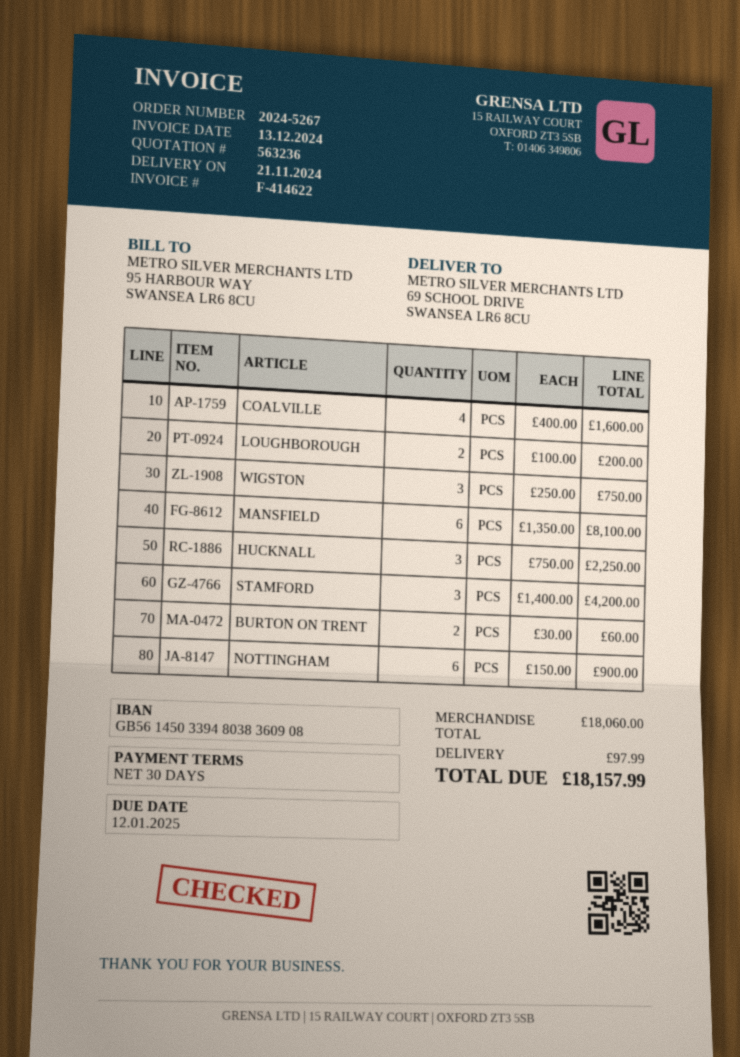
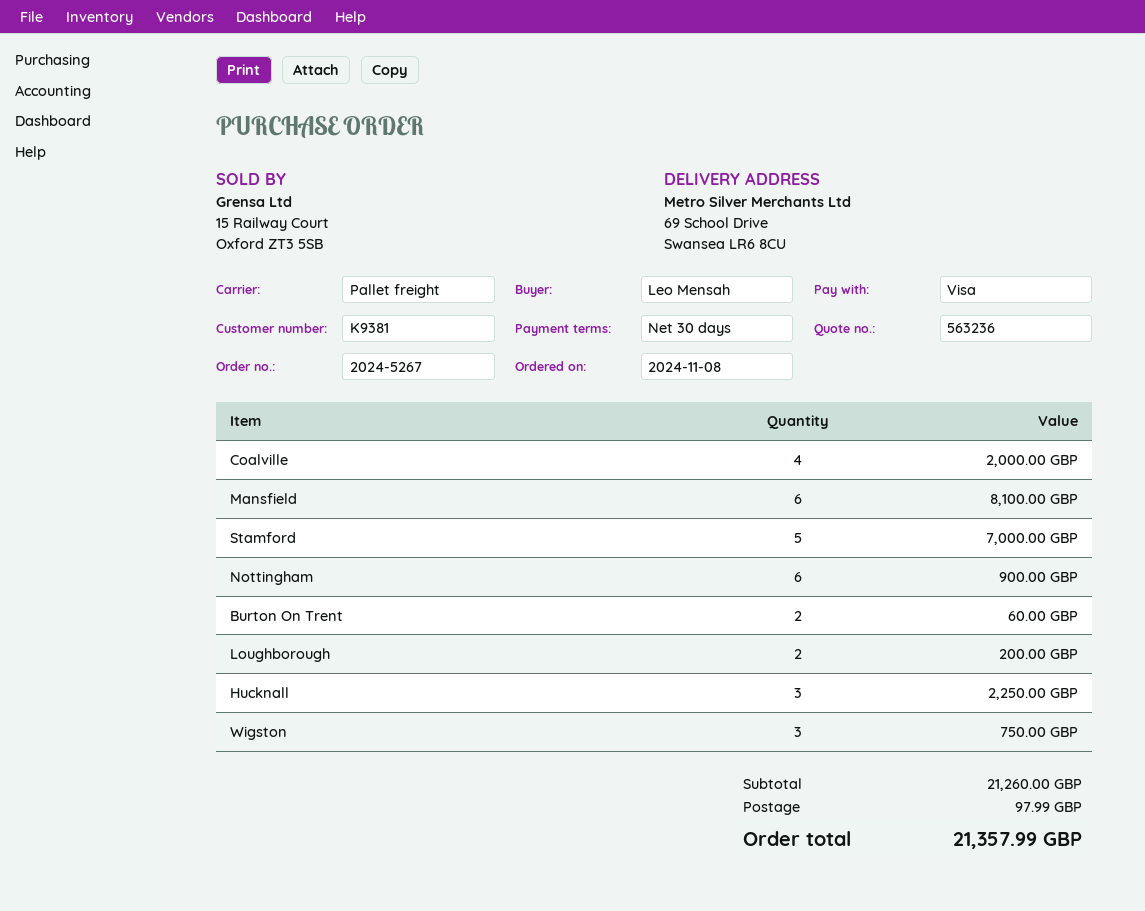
COALVILLE: 4 for 1600.00 -> 4 for 2000.00
STAMFORD: 3 for 4200.00 -> 5 for 7000.00
subtotal: 18060.00 -> 21260.00
total: 18157.99 -> 21357.99

